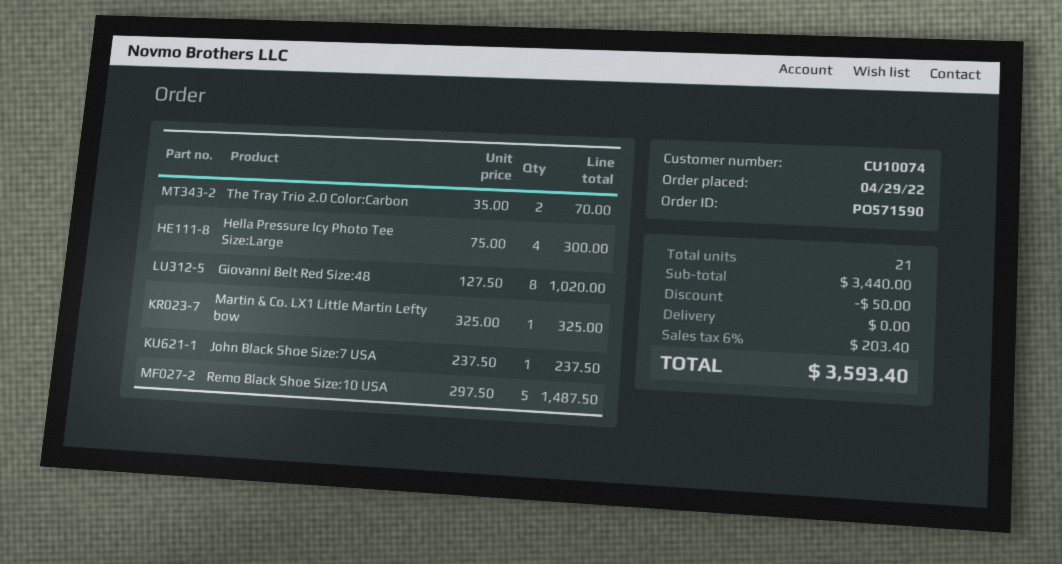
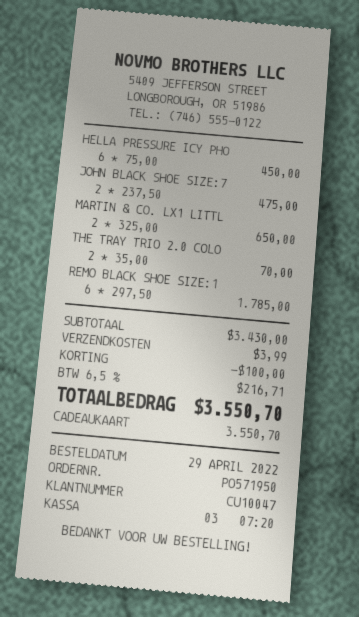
order number: PO571590 -> PO571950
customer number: CU10074 -> CU10047
Hella Pressure Icy Photo Tee Size:Large: 4 x 75.00 = 300.00 -> 6 x 75.00 = 450.00
Giovanni Belt Red Size:48: 8 x 127.50 = 1020.00 -> none
Martin & Co. LX1 Little Martin Lefty bow: 1 x 325.00 = 325.00 -> 2 x 325.00 = 650.00
John Black Shoe Size:7 USA: 1 x 237.50 = 237.50 -> 2 x 237.50 = 475.00
Remo Black Shoe Size:10 USA: 5 x 297.50 = 1487.50 -> 6 x 297.50 = 1785.00
subtotal: 3440.00 -> 3430.00
discount: 50.00 -> 100.00
shipping: 0.00 -> 3.99
tax: 6% = 203.40 -> 6.5% = 216.71
total: 3593.40 -> 3550.70

